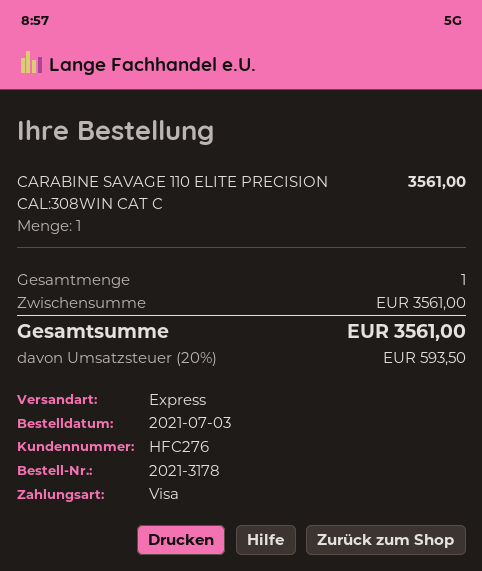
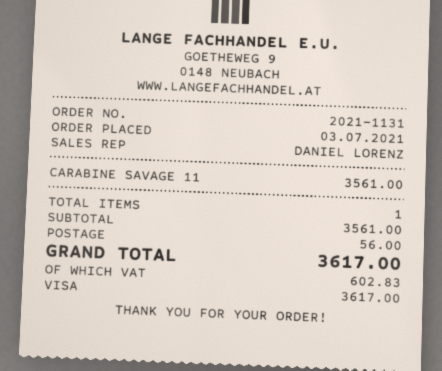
order number: 2021-3178 -> 2021-1131
shipping: none -> 56.00
tax: 593.50 -> 602.83
total: 3561.00 -> 3617.00

